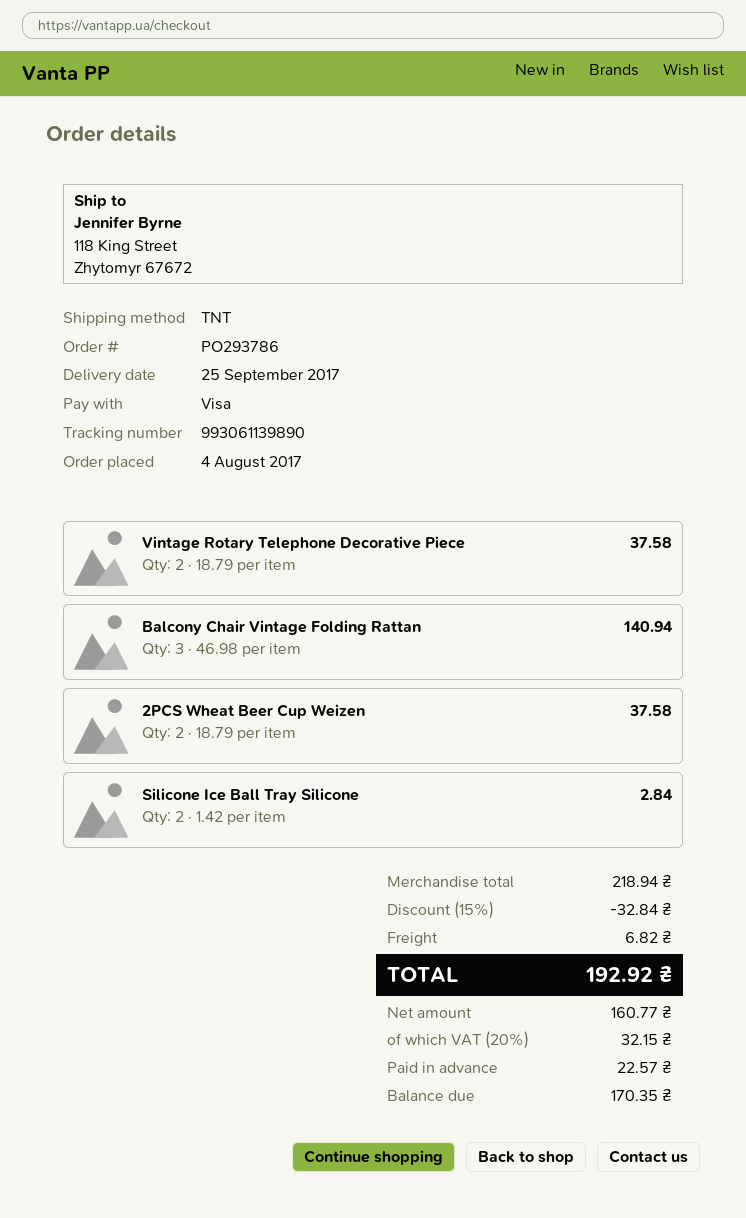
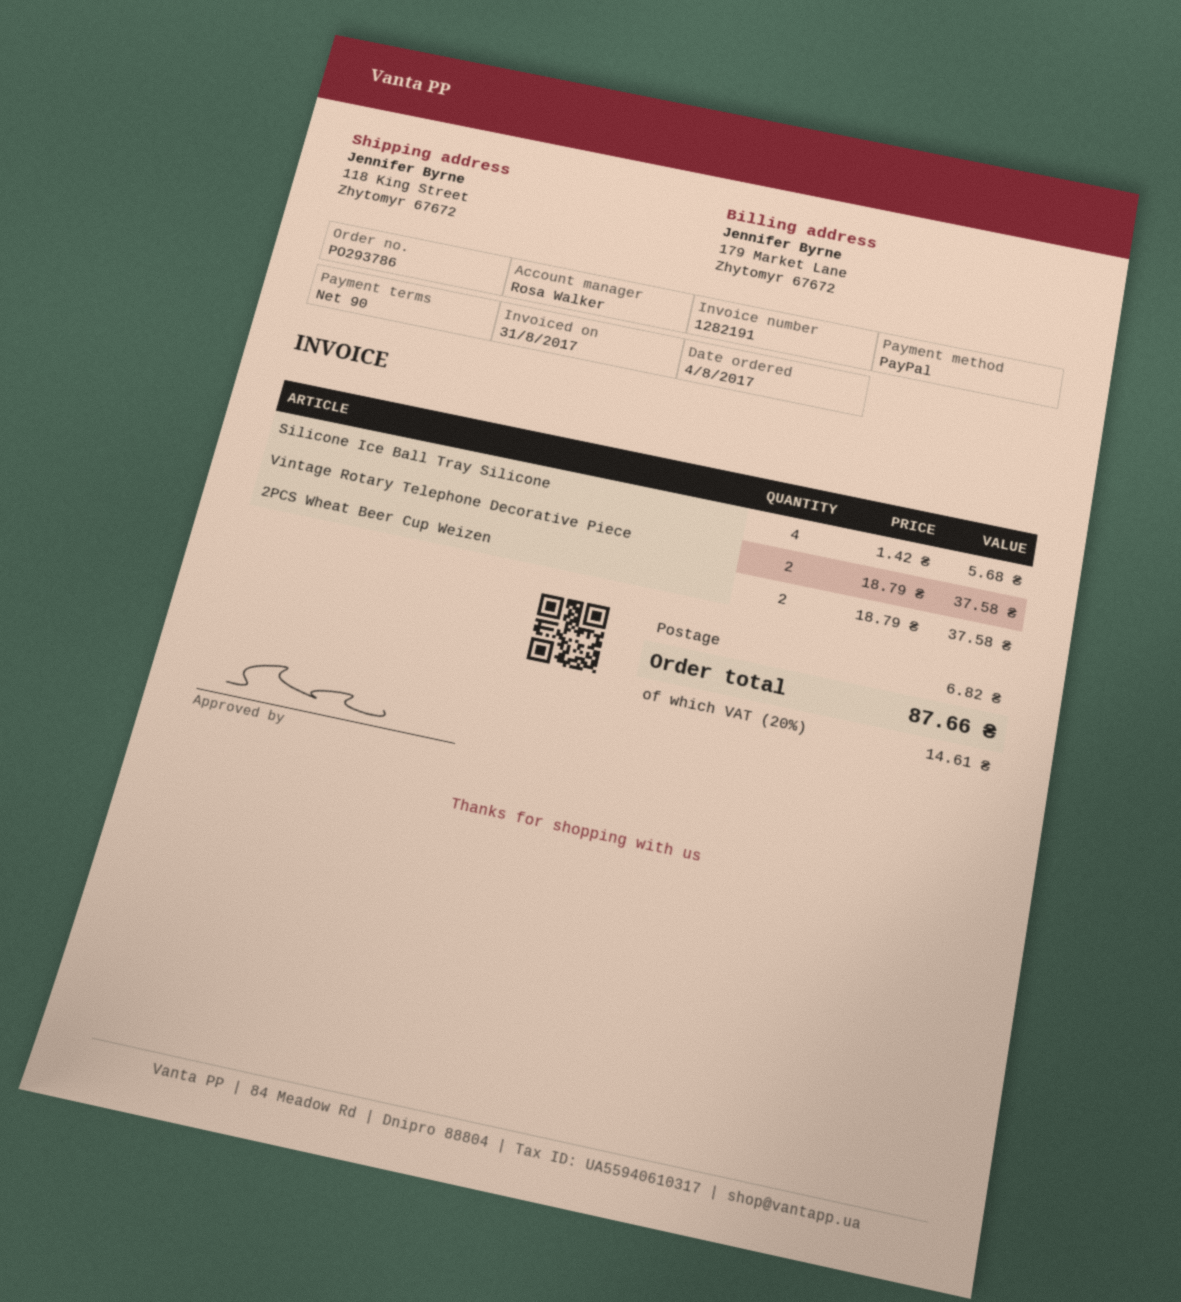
payment method: Visa -> PayPal
Balcony Chair Vintage Folding Rattan: 3 x 46.98 = 140.94 -> none
Silicone Ice Ball Tray Silicone: 2 x 1.42 = 2.84 -> 4 x 1.42 = 5.68
discount: 15% = 32.84 -> none
tax: 20% = 32.15 -> 20% = 14.61
total: 192.92 -> 87.66

